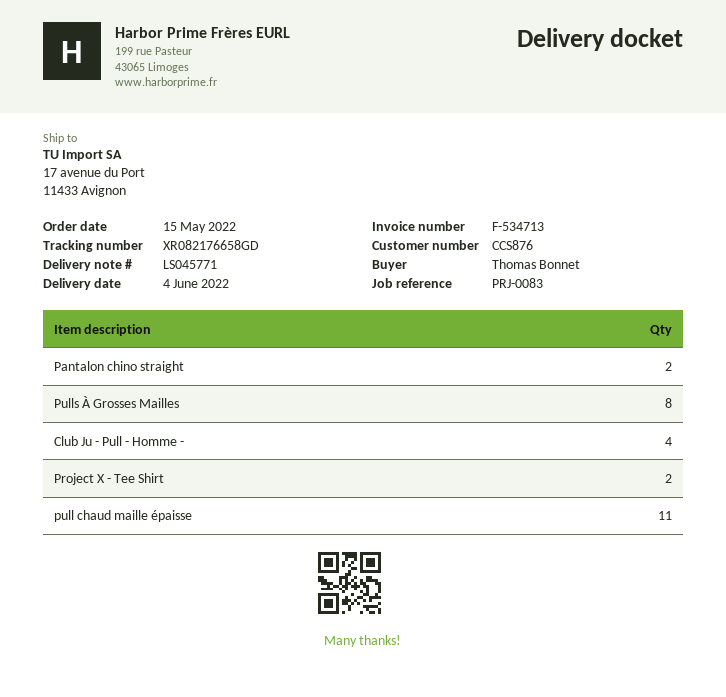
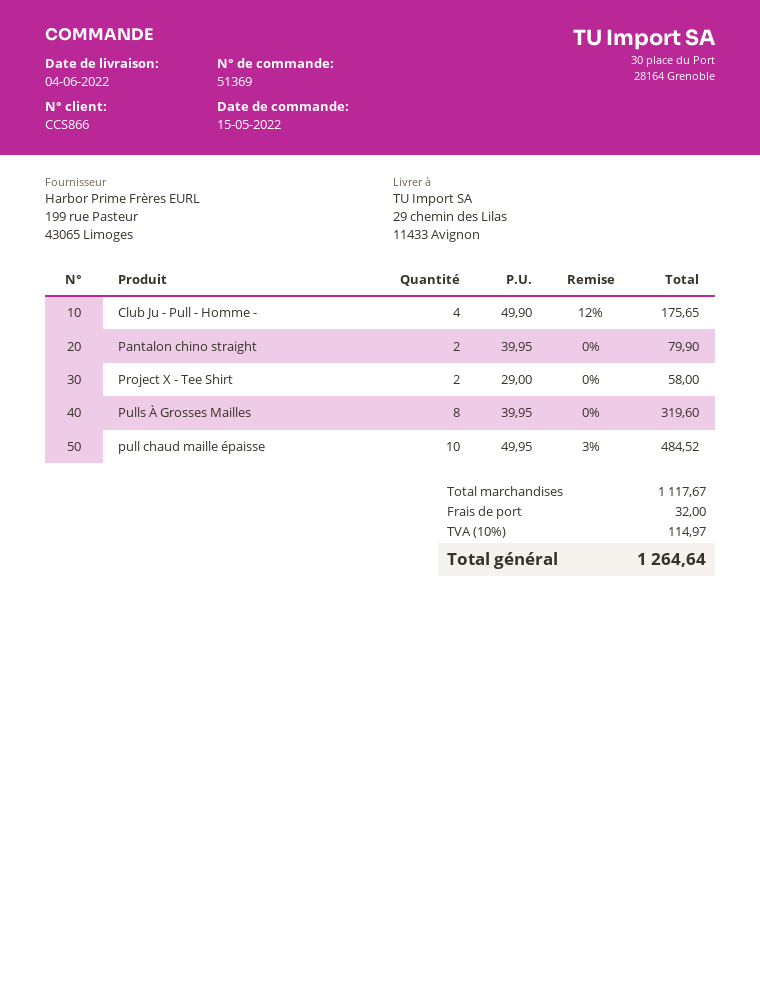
customer number: CCS876 -> CCS866
ship to: 17 avenue du Port, 11433 Avignon -> 29 chemin des Lilas, 11433 Avignon
pull chaud maille épaisse: 11 -> 10

